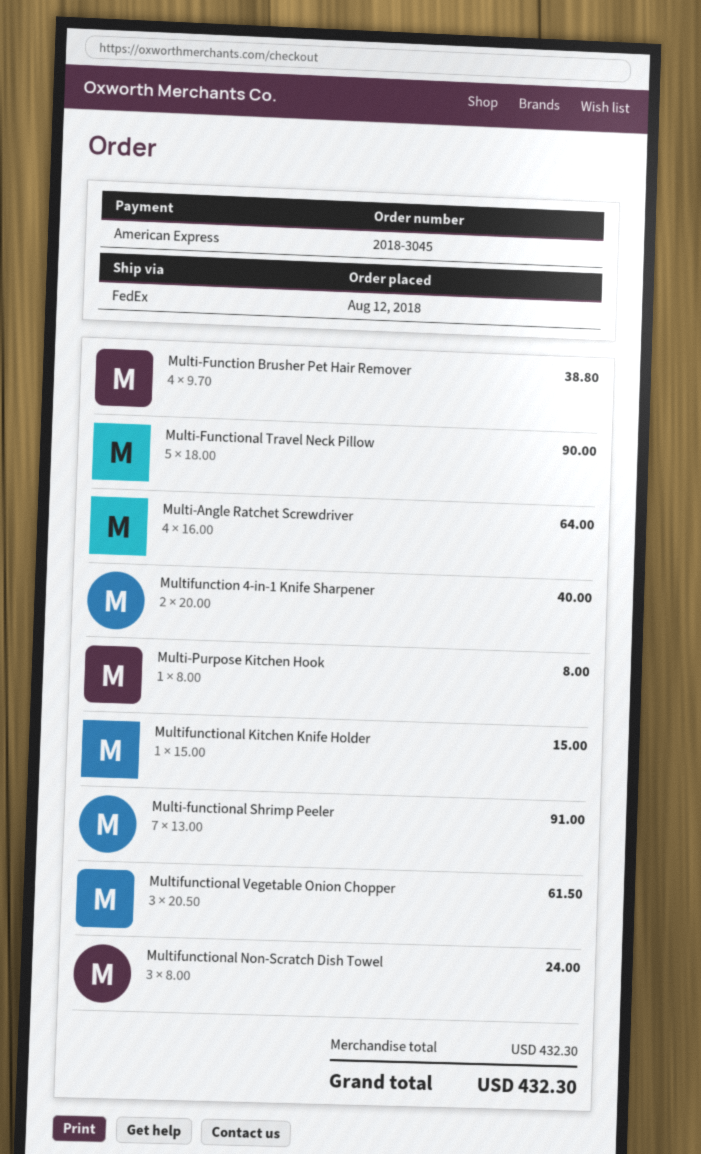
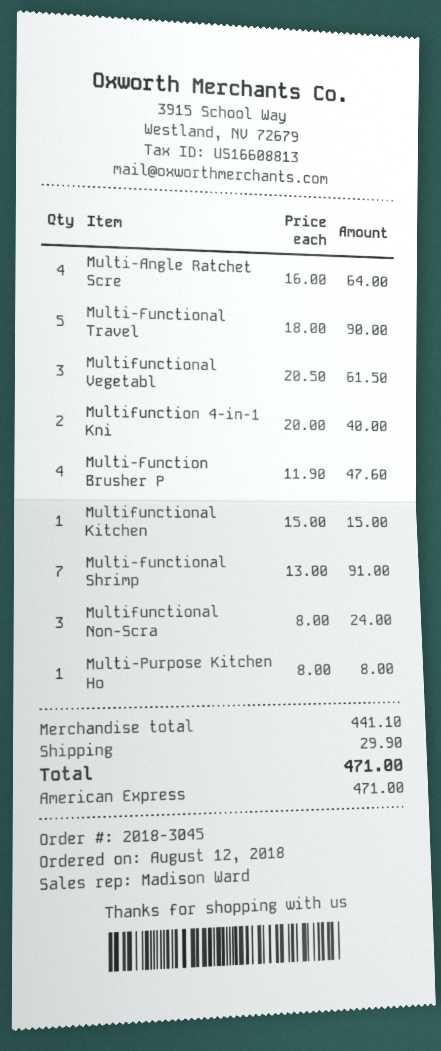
Multi-Function Brusher Pet Hair Remover: 4 x 9.70 = 38.80 -> 4 x 11.90 = 47.60
subtotal: 432.30 -> 441.10
shipping: none -> 29.90
total: 432.30 -> 471.00

